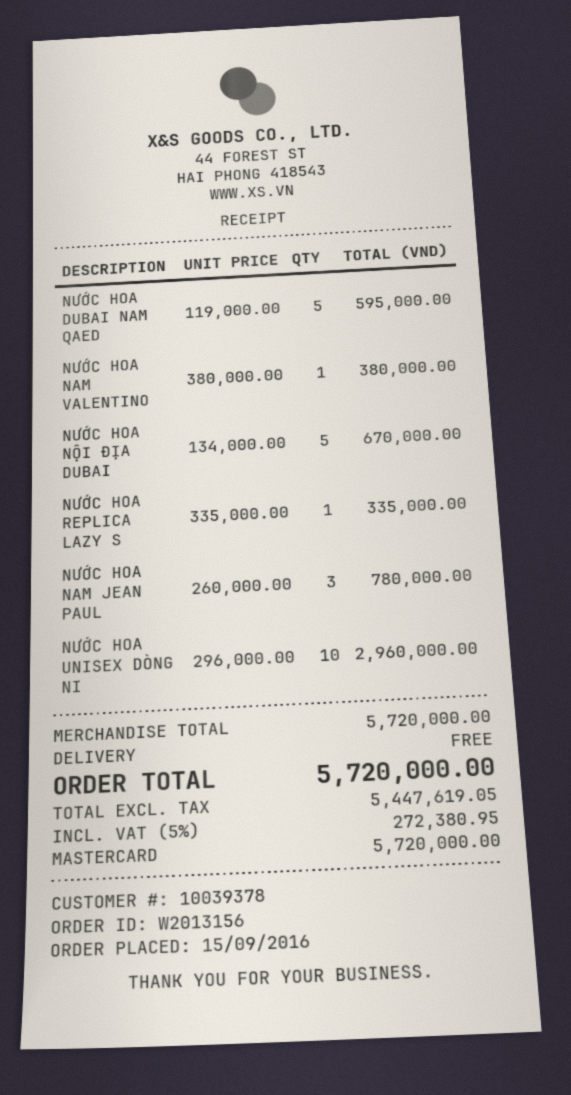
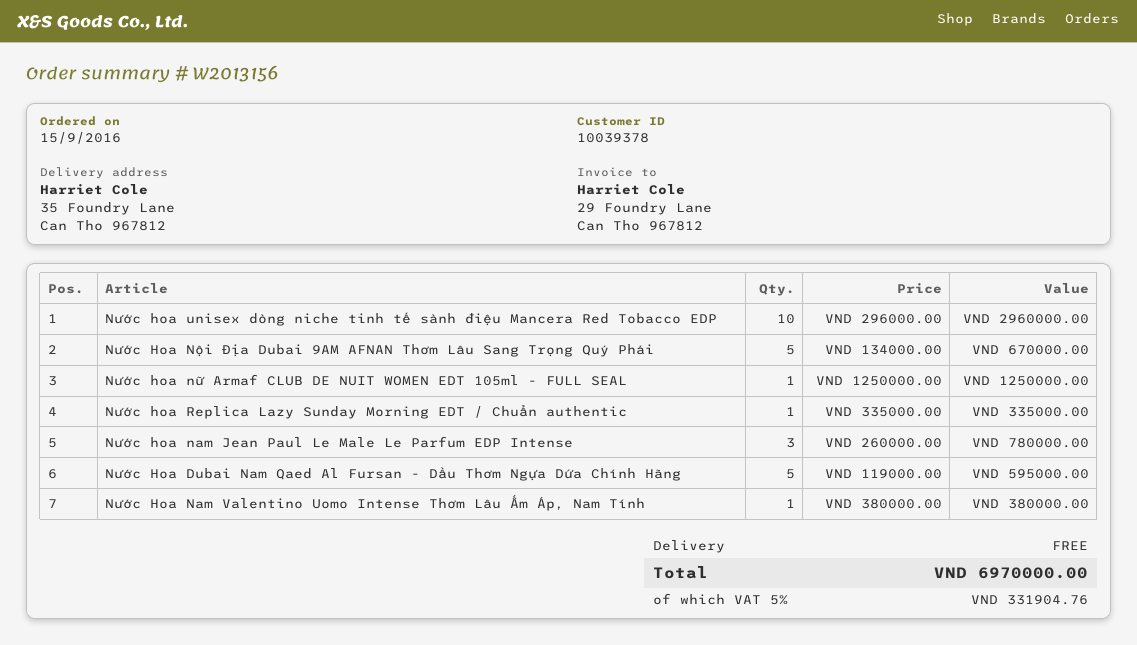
Nước hoa nữ Armaf CLUB DE NUIT WOMEN EDT 105ml - FULL SEAL: none -> 1 x 1250000.00 = 1250000.00
tax: 5% = 272380.95 -> 5% = 331904.76
total: 5720000.00 -> 6970000.00

